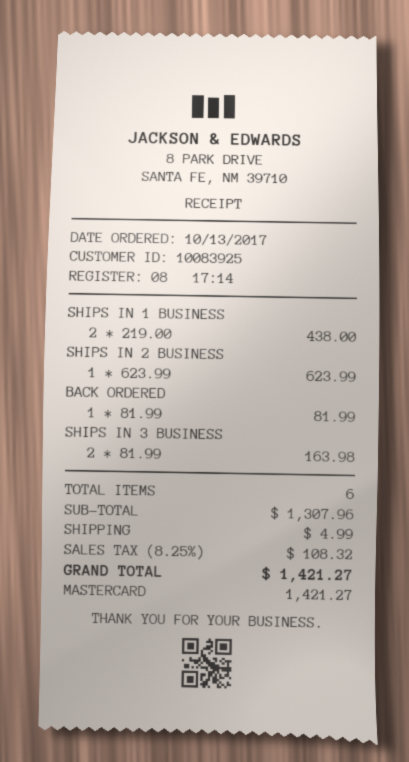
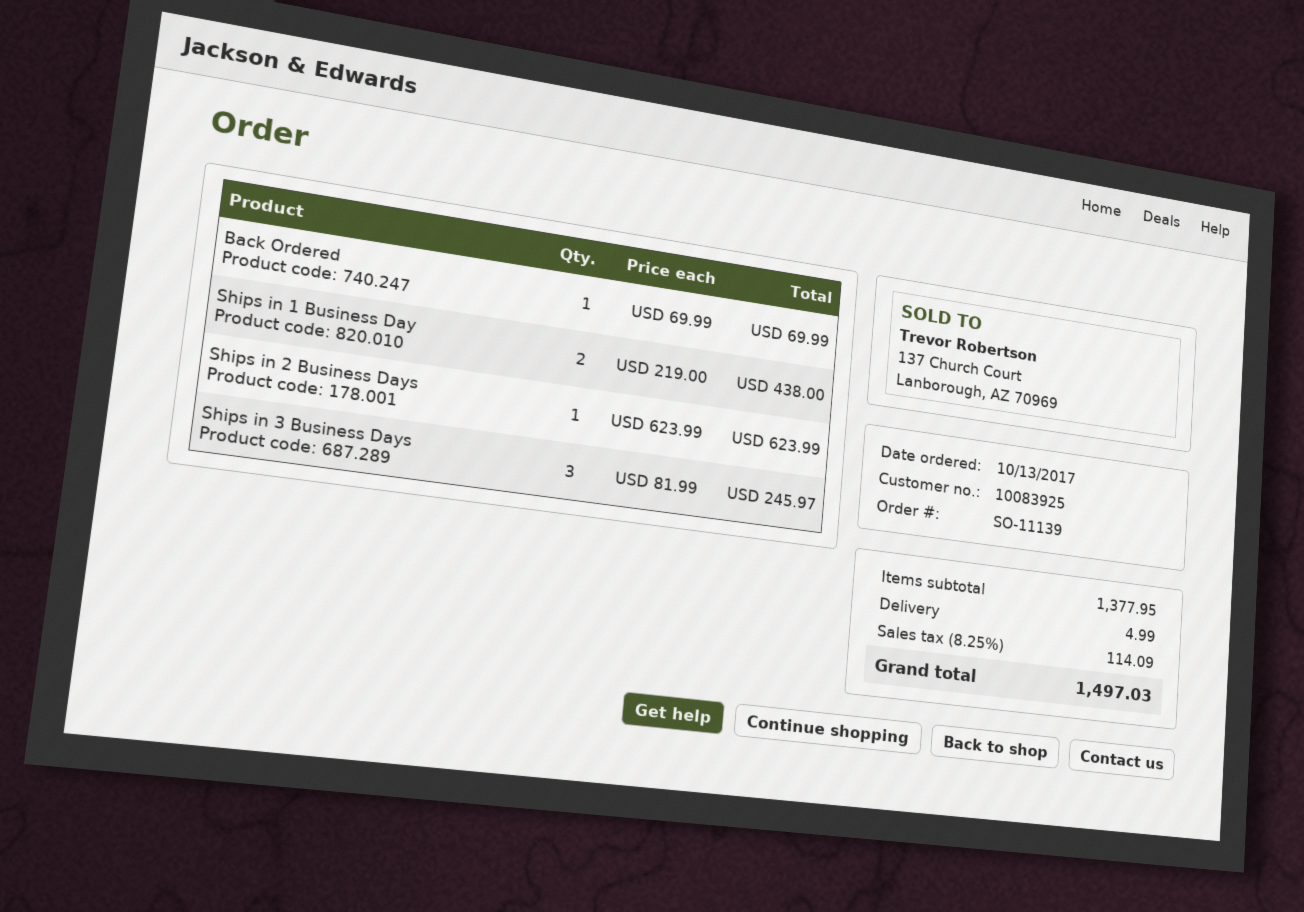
BACK ORDERED: 1 x 81.99 = 81.99 -> 1 x 69.99 = 69.99
SHIPS IN 3 BUSINESS: 2 x 81.99 = 163.98 -> 3 x 81.99 = 245.97
subtotal: 1307.96 -> 1377.95
tax: 8.25% = 108.32 -> 8.25% = 114.09
total: 1421.27 -> 1497.03

